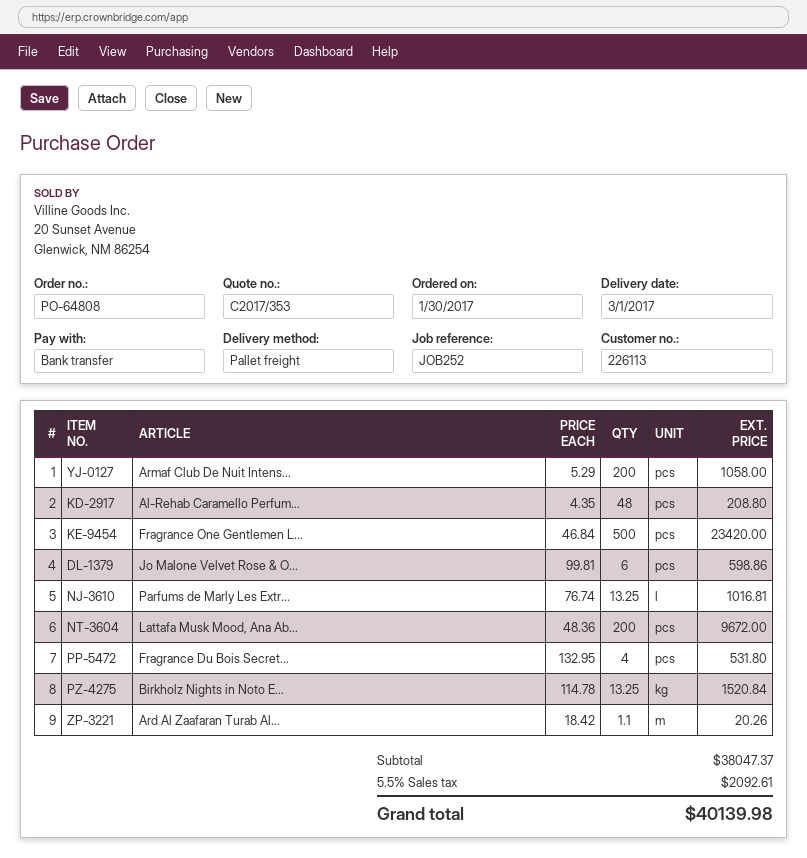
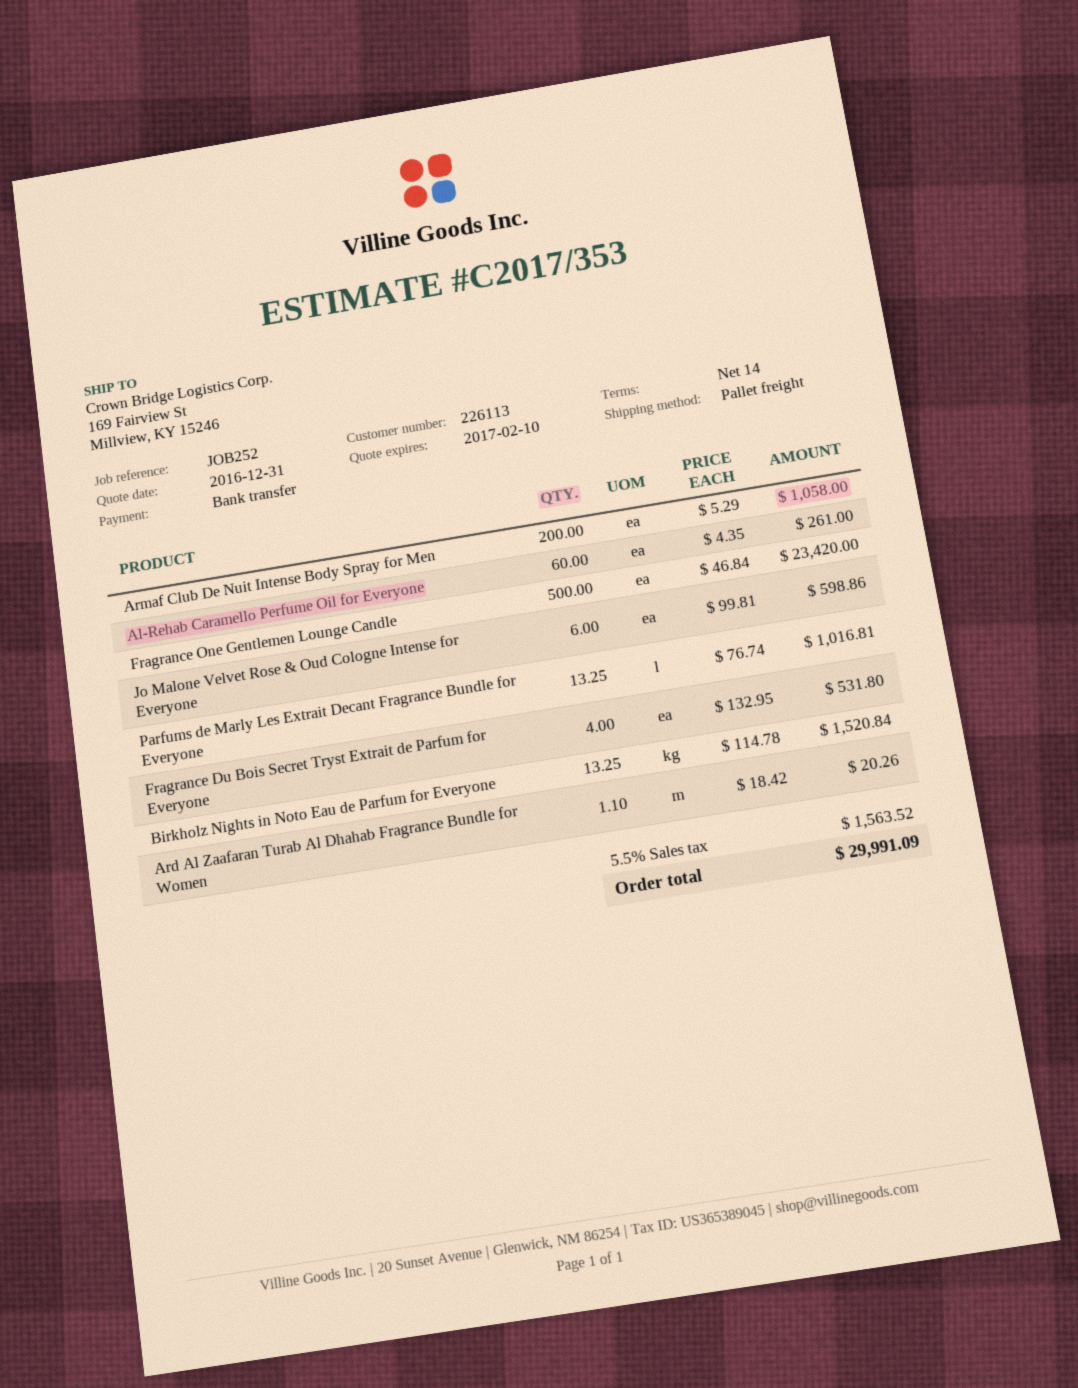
Al-Rehab Caramello Perfum...: 48 x 4.35 = 208.80 -> 60 x 4.35 = 261.00
Lattafa Musk Mood, Ana Ab...: 200 x 48.36 = 9672.00 -> none
tax: 5.5% = 2092.61 -> 5.5% = 1563.52
total: 40139.98 -> 29991.09

